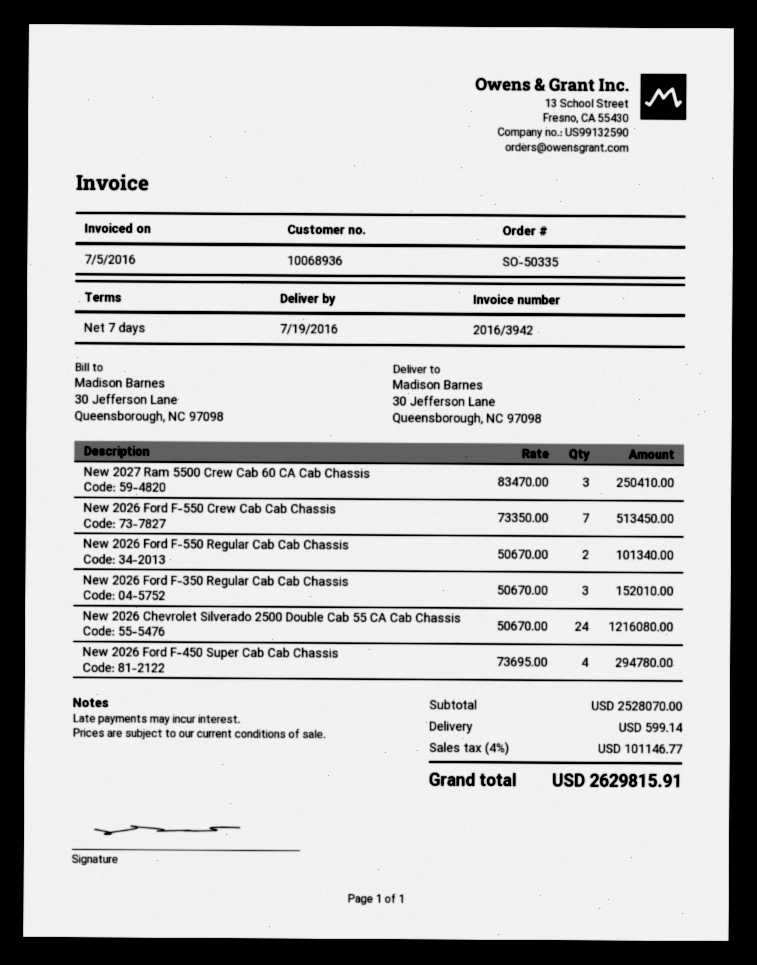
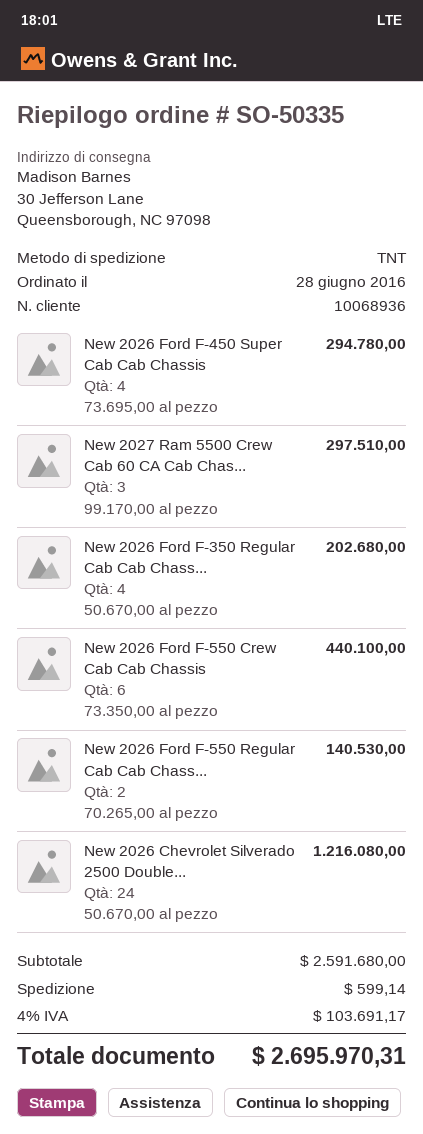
New 2027 Ram 5500 Crew Cab 60 CA Cab Chassis: 3 x 83470.00 = 250410.00 -> 3 x 99170.00 = 297510.00
New 2026 Ford F-550 Crew Cab Cab Chassis: 7 x 73350.00 = 513450.00 -> 6 x 73350.00 = 440100.00
New 2026 Ford F-550 Regular Cab Cab Chassis: 2 x 50670.00 = 101340.00 -> 2 x 70265.00 = 140530.00
New 2026 Ford F-350 Regular Cab Cab Chassis: 3 x 50670.00 = 152010.00 -> 4 x 50670.00 = 202680.00
subtotal: 2528070.00 -> 2591680.00
tax: 4% = 101146.77 -> 4% = 103691.17
total: 2629815.91 -> 2695970.31

